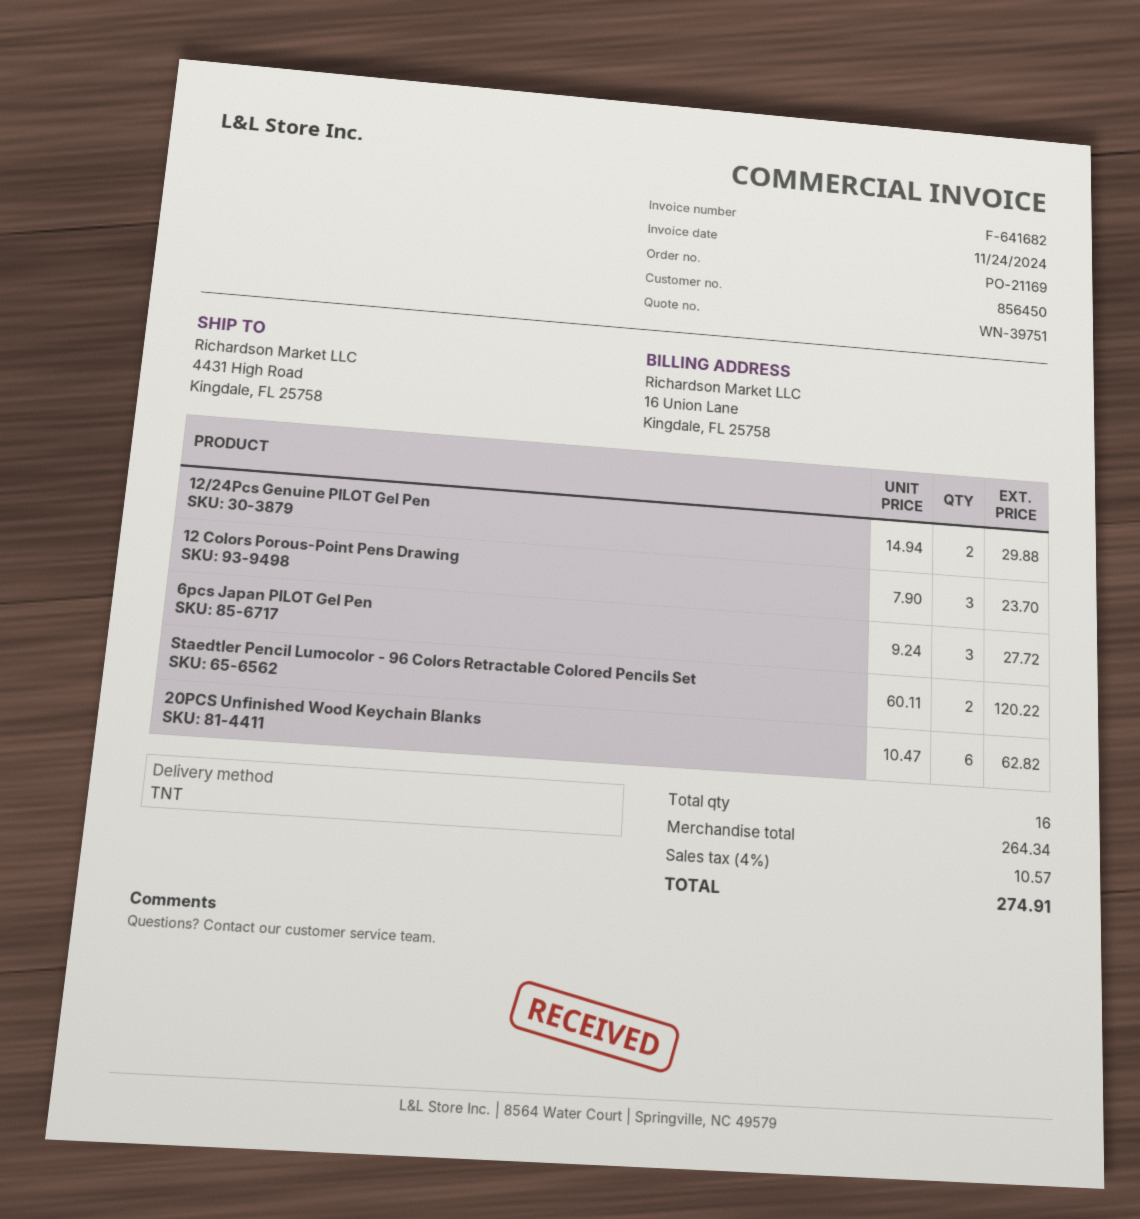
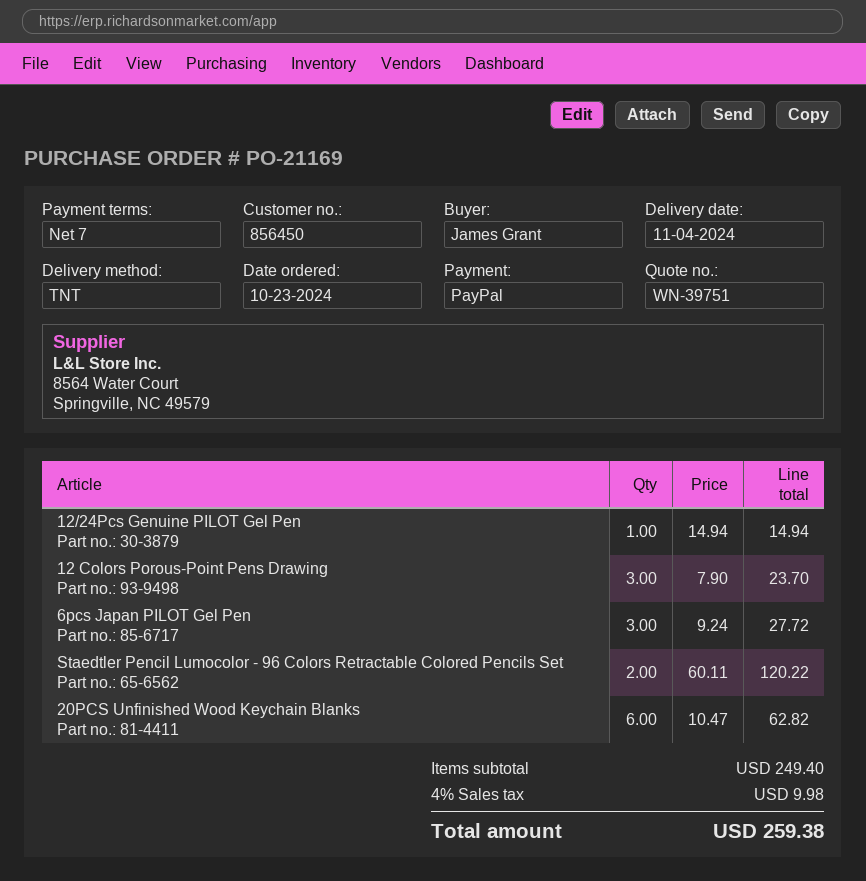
12/24Pcs Genuine PILOT Gel Pen: 2 x 14.94 = 29.88 -> 1 x 14.94 = 14.94
subtotal: 264.34 -> 249.40
tax: 4% = 10.57 -> 4% = 9.98
total: 274.91 -> 259.38

